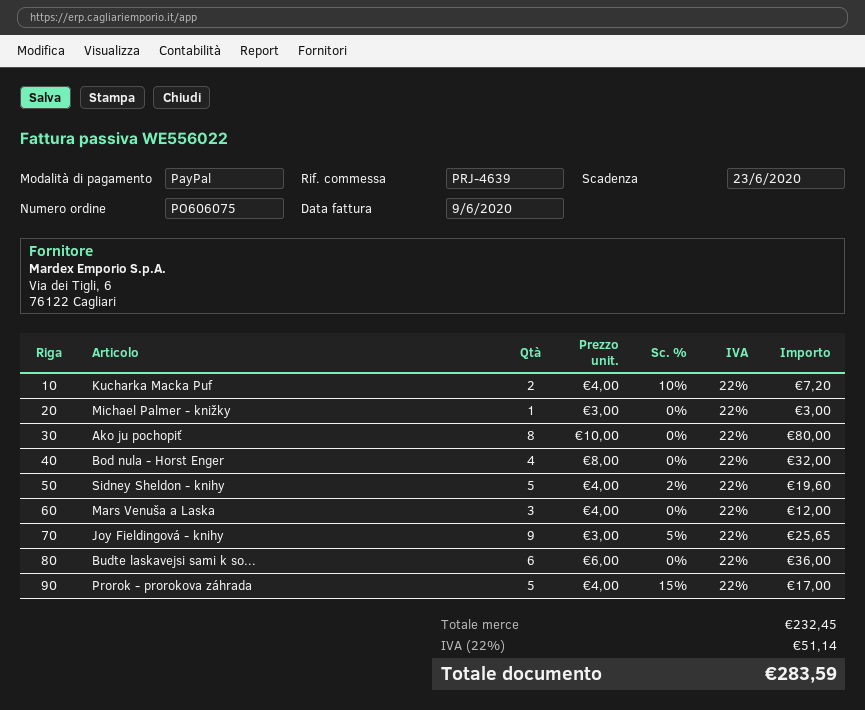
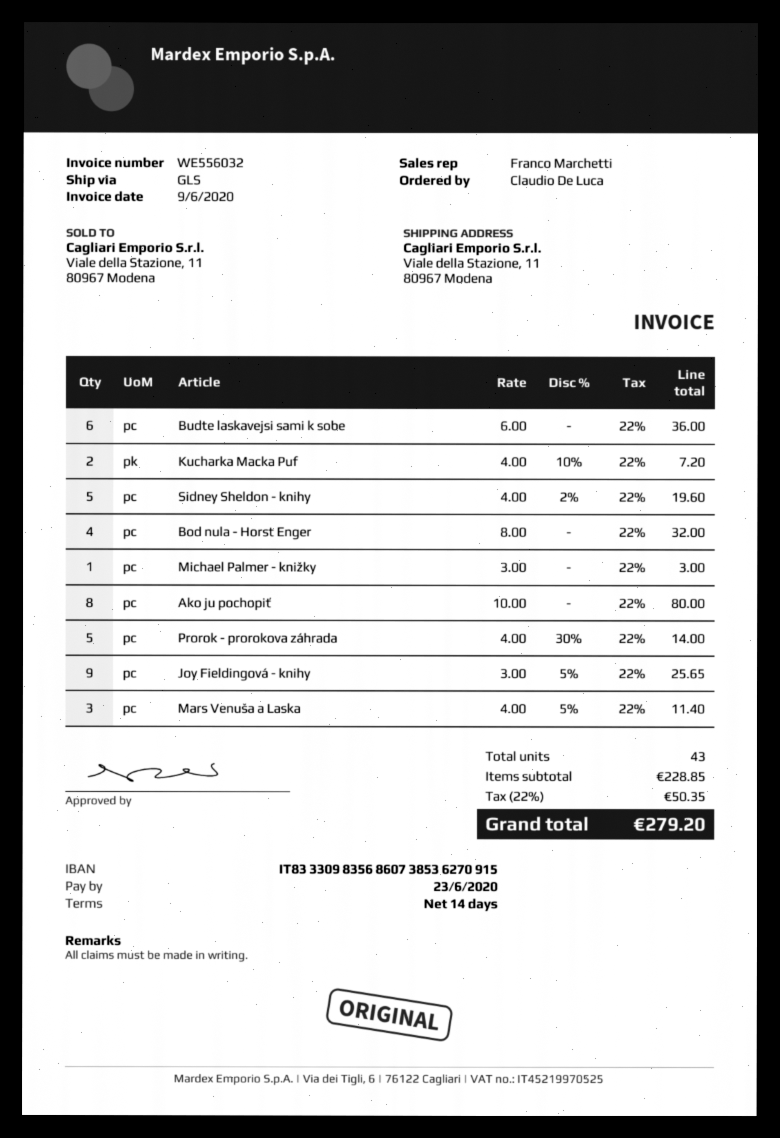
invoice number: WE556022 -> WE556032
Mars Venuša a Laska: 3 x 4.00 = 12.00 -> 3 x 4.00 - 5% = 11.40
Prorok - prorokova záhrada: 5 x 4.00 - 15% = 17.00 -> 5 x 4.00 - 30% = 14.00
subtotal: 232.45 -> 228.85
tax: 22% = 51.14 -> 22% = 50.35
total: 283.59 -> 279.20

